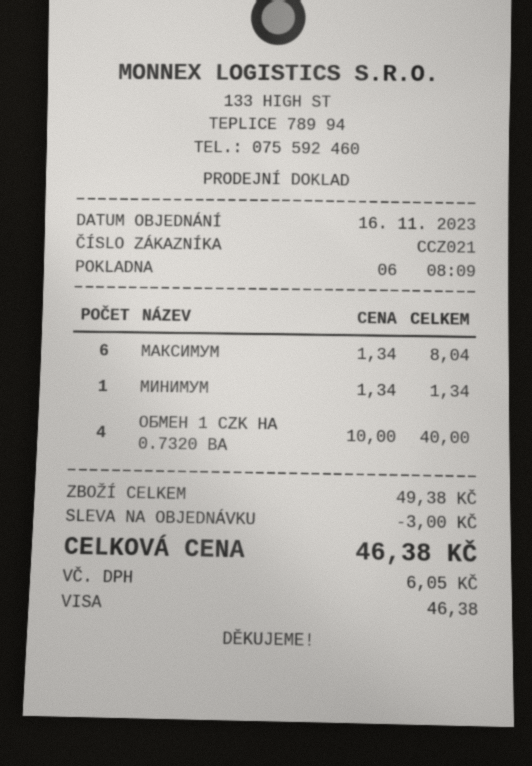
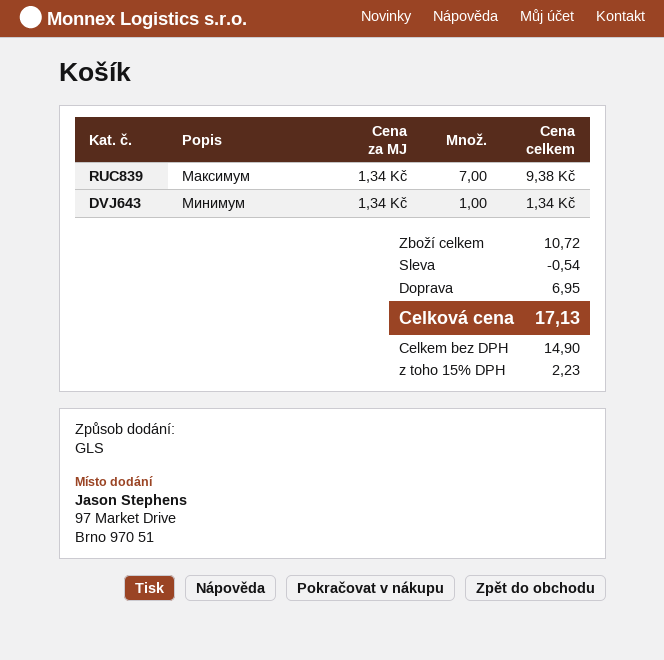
МАКСИМУМ: 6 x 1.34 = 8.04 -> 7 x 1.34 = 9.38
ОБМЕН 1 CZK НА 0.7320 BA: 4 x 10.00 = 40.00 -> none
subtotal: 49.38 -> 10.72
discount: 3.00 -> 0.54
shipping: none -> 6.95
tax: 6.05 -> 2.23
total: 46.38 -> 17.13

